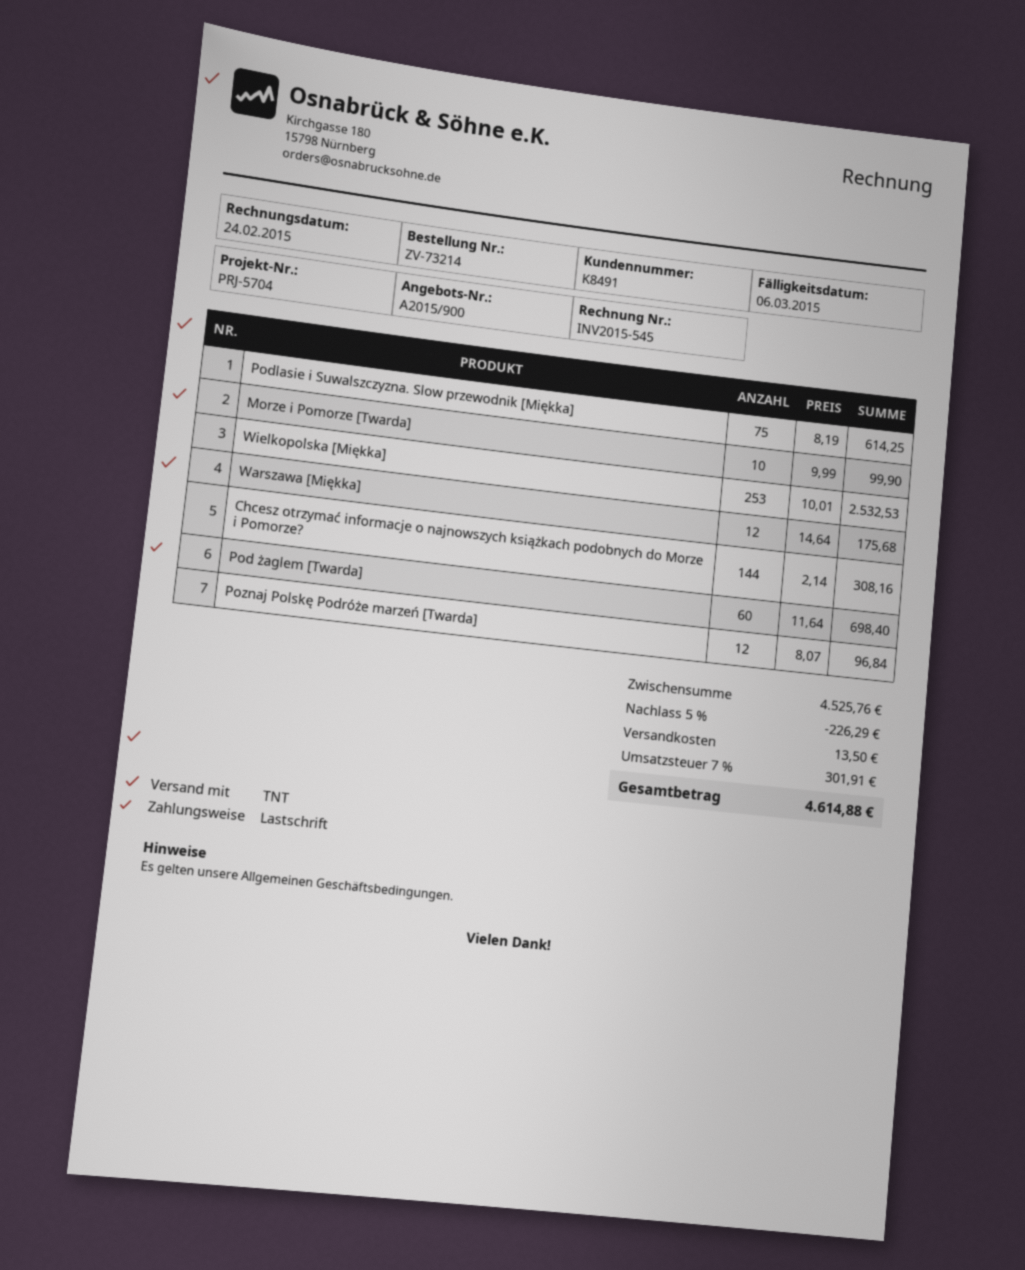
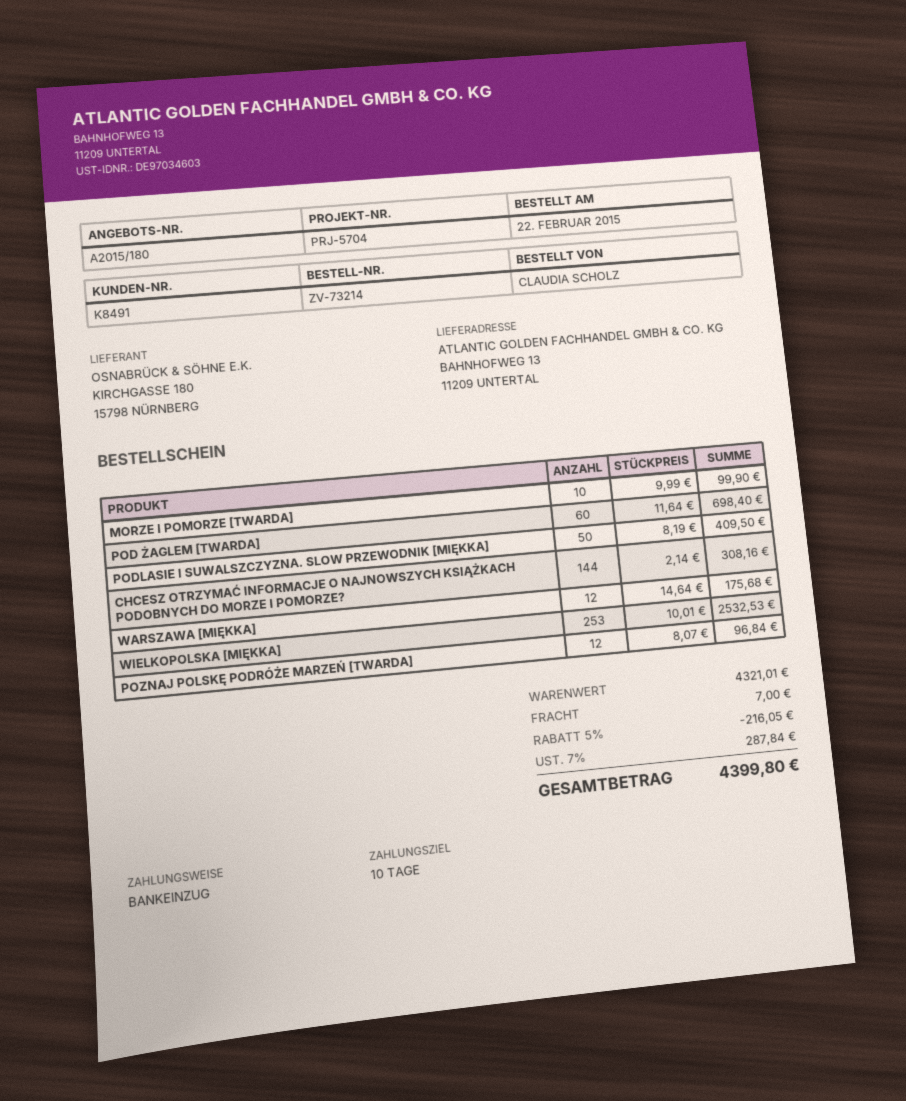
quote number: A2015/900 -> A2015/180
Podlasie i Suwalszczyzna. Slow przewodnik [Miękka]: 75 x 8.19 = 614.25 -> 50 x 8.19 = 409.50
subtotal: 4525.76 -> 4321.01
discount: 5% = 226.29 -> 5% = 216.05
shipping: 13.50 -> 7.00
tax: 7% = 301.91 -> 7% = 287.84
total: 4614.88 -> 4399.80

